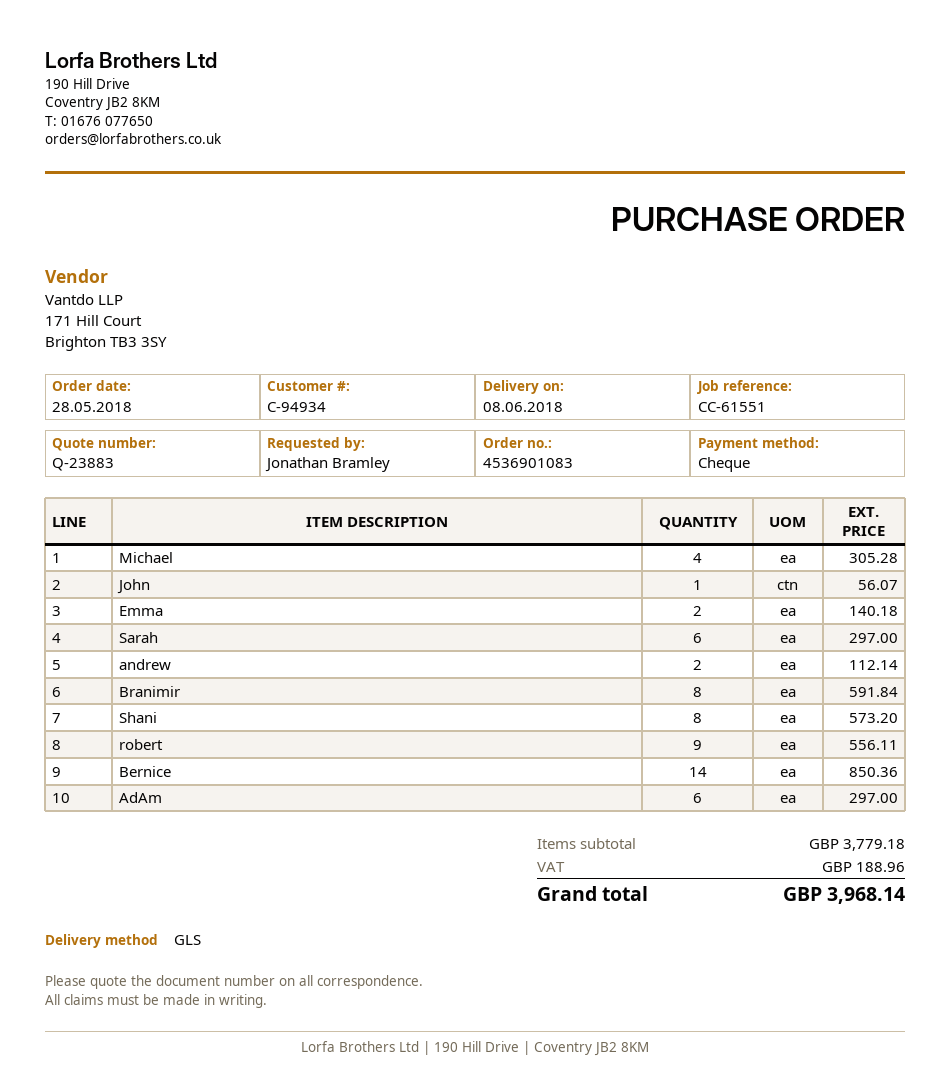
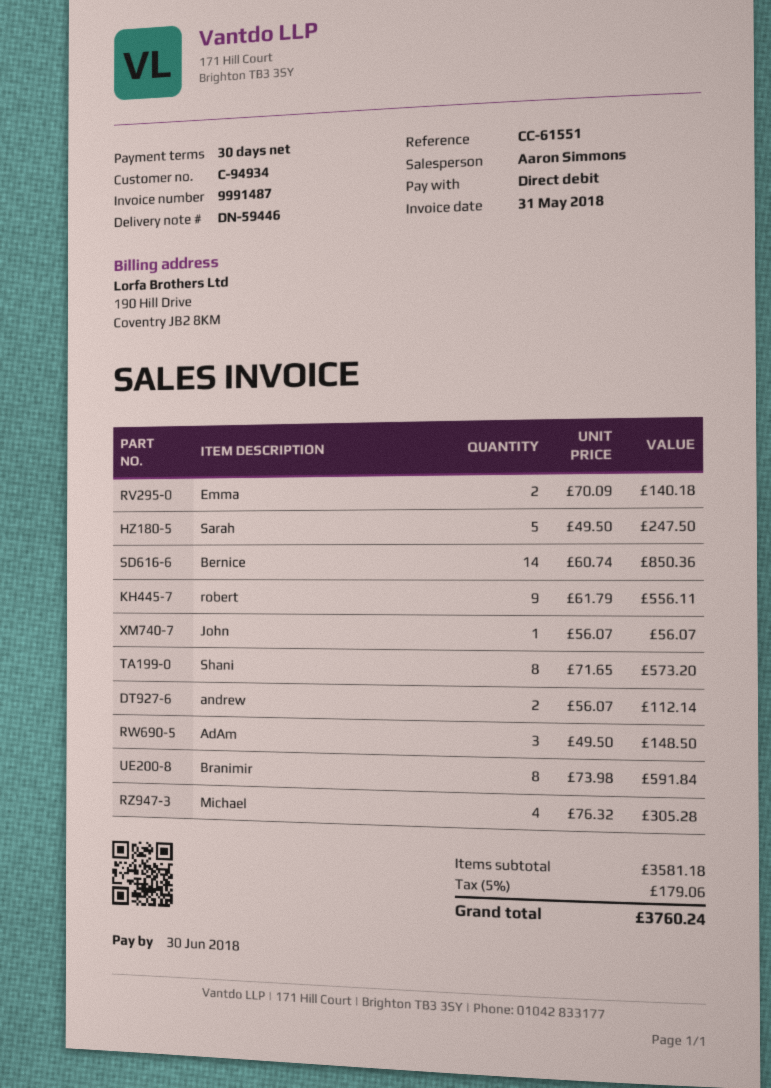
payment method: cheque -> direct debit
Sarah: 6 for 297.00 -> 5 for 247.50
AdAm: 6 for 297.00 -> 3 for 148.50
subtotal: 3779.18 -> 3581.18
tax: 188.96 -> 179.06
total: 3968.14 -> 3760.24

